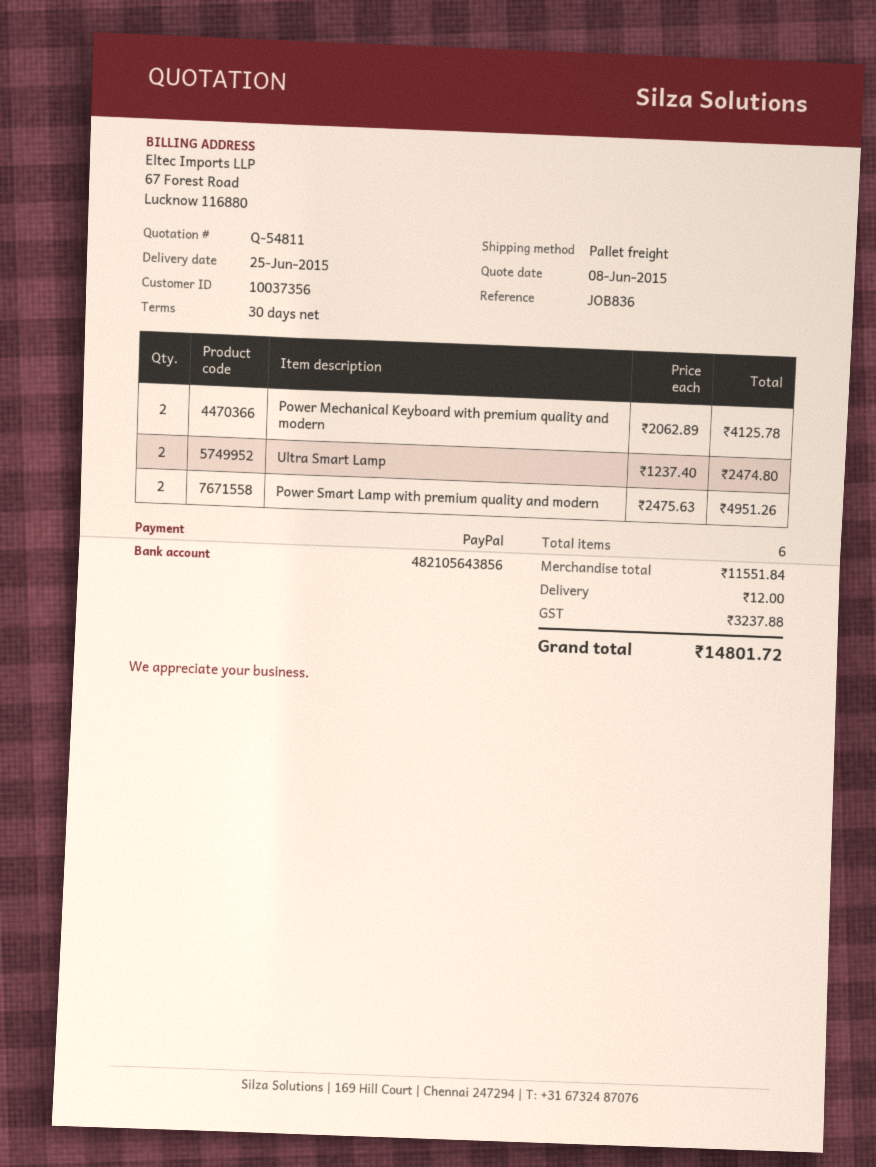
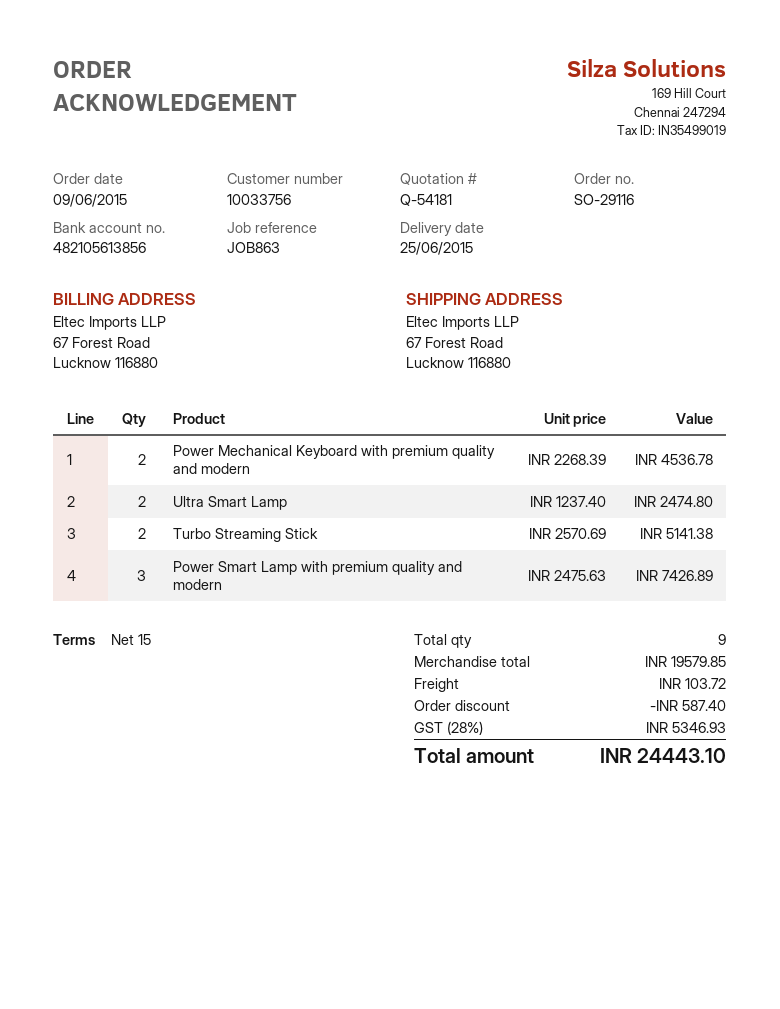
quote number: Q-54811 -> Q-54181
payment terms: 30 days -> 15 days
customer number: 10037356 -> 10033756
reference: JOB836 -> JOB863
bank account: 482105643856 -> 482105613856
Power Mechanical Keyboard with premium quality and modern: 2 x 2062.89 = 4125.78 -> 2 x 2268.39 = 4536.78
Power Smart Lamp with premium quality and modern: 2 x 2475.63 = 4951.26 -> 3 x 2475.63 = 7426.89
Turbo Streaming Stick: none -> 2 x 2570.69 = 5141.38
total quantity: 6 -> 9
subtotal: 11551.84 -> 19579.85
discount: none -> 587.40
shipping: 12.00 -> 103.72
tax: 3237.88 -> 5346.93
total: 14801.72 -> 24443.10

